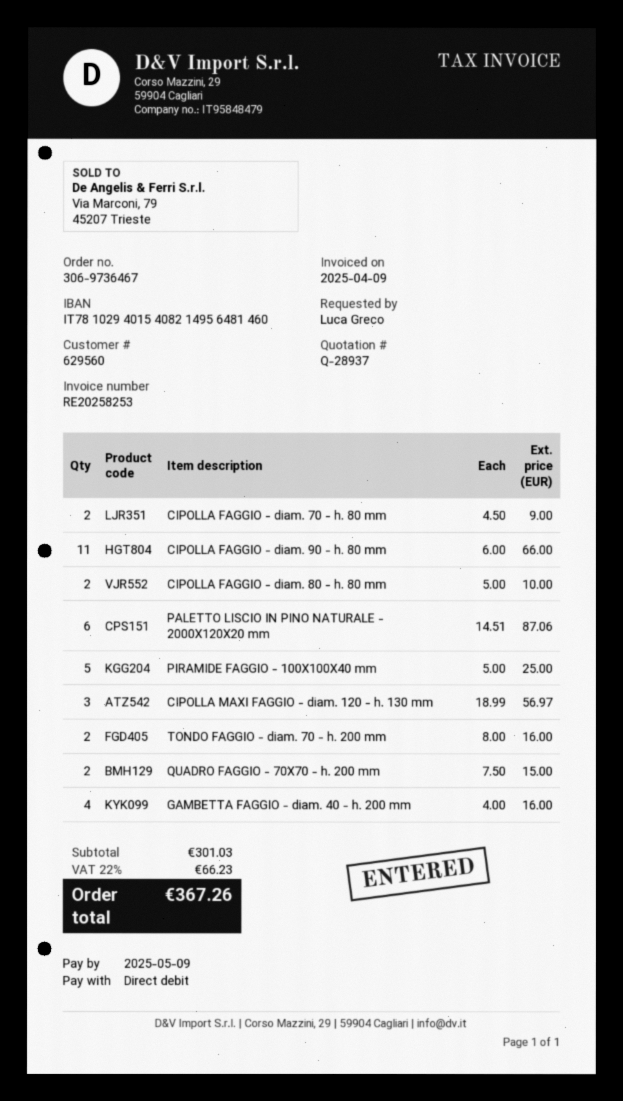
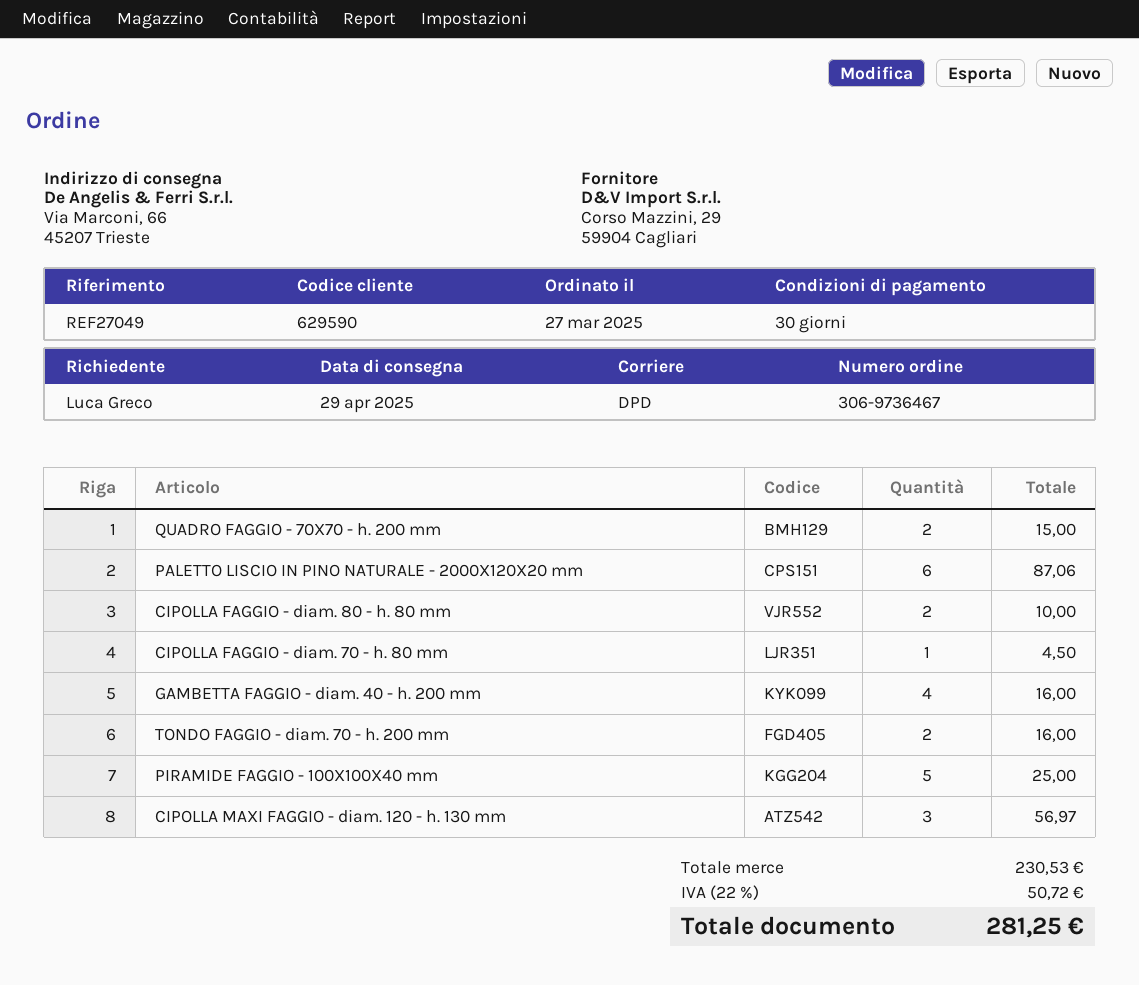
customer number: 629560 -> 629590
CIPOLLA FAGGIO - diam. 70 - h. 80 mm: 2 for 9.00 -> 1 for 4.50
CIPOLLA FAGGIO - diam. 90 - h. 80 mm: 11 for 66.00 -> none
subtotal: 301.03 -> 230.53
tax: 22% = 66.23 -> 22% = 50.72
total: 367.26 -> 281.25

